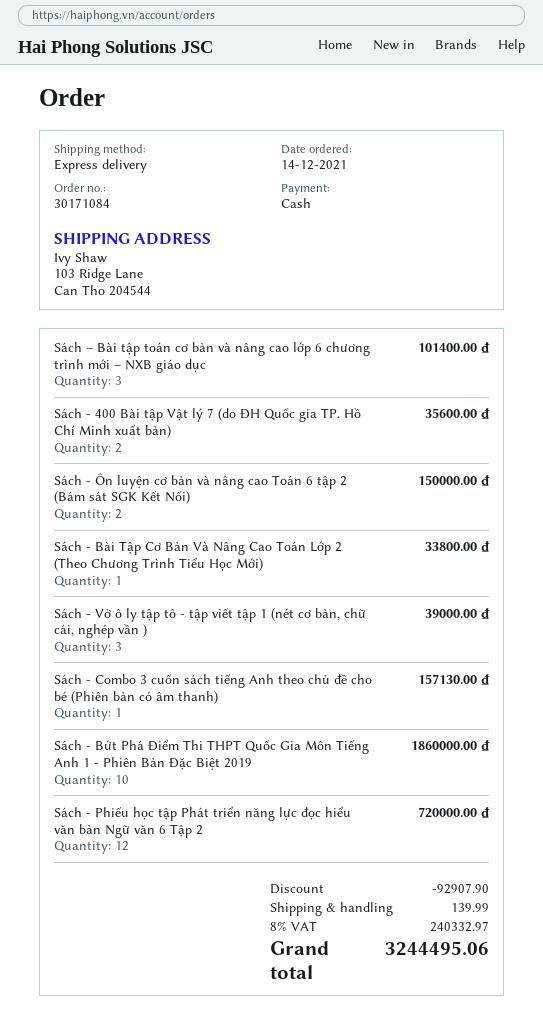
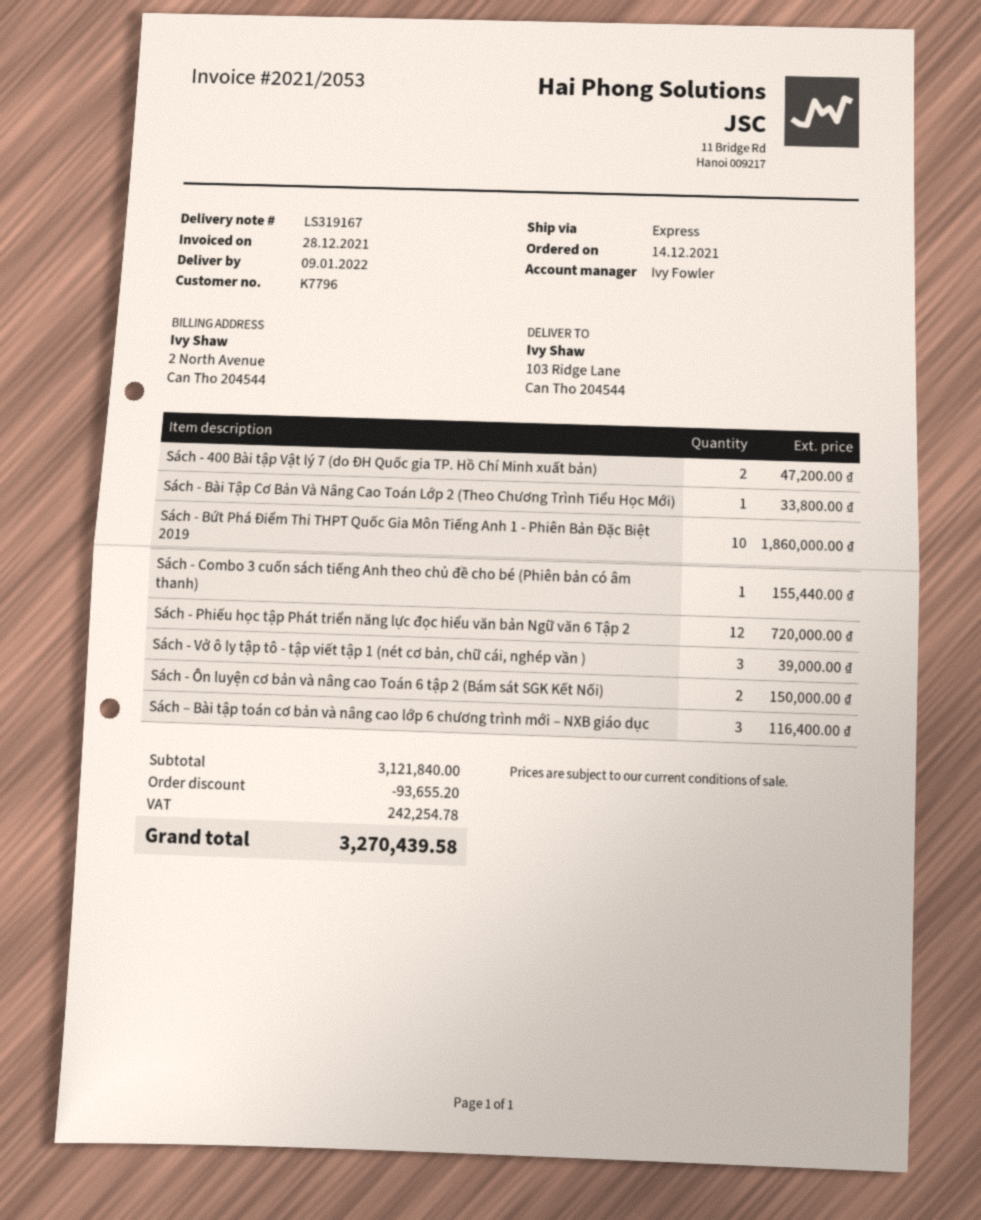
Sách – Bài tập toán cơ bản và nâng cao lớp 6 chương trình mới – NXB giáo dục: 3 for 101400.00 -> 3 for 116400.00
Sách - 400 Bài tập Vật lý 7 (do ĐH Quốc gia TP. Hồ Chí Minh xuất bản): 2 for 35600.00 -> 2 for 47200.00
Sách - Combo 3 cuốn sách tiếng Anh theo chủ đề cho bé (Phiên bản có âm thanh): 1 for 157130.00 -> 1 for 155440.00
discount: 92907.90 -> 93655.20
shipping: 139.99 -> none
tax: 240332.97 -> 242254.78
total: 3244495.06 -> 3270439.58

